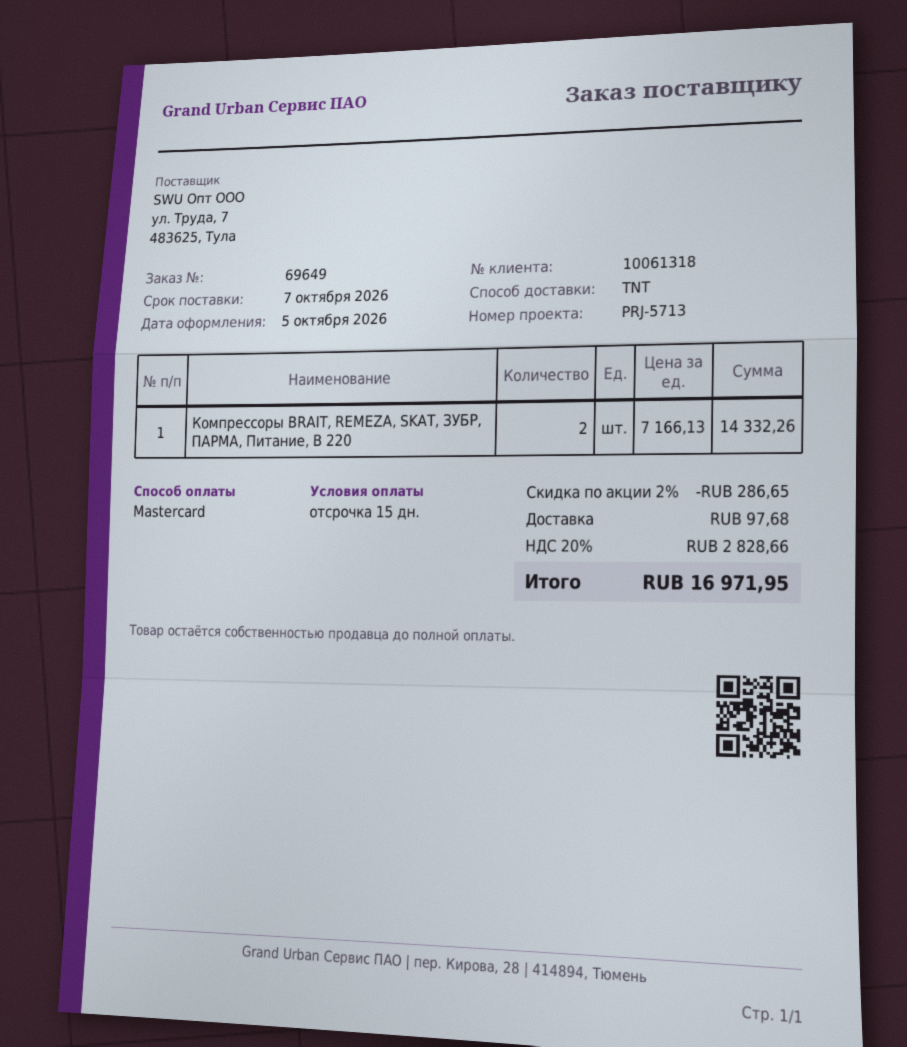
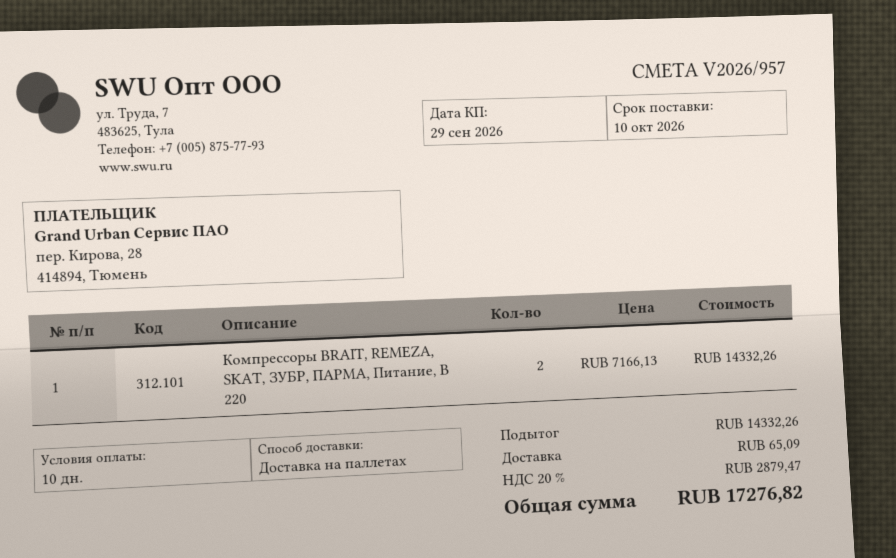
delivery date: 2026-10-07 -> 2026-10-10
payment terms: 15 days -> 10 days
shipping method: TNT -> pallet freight
discount: 2% = 286.65 -> none
shipping: 97.68 -> 65.09
tax: 20% = 2828.66 -> 20% = 2879.47
total: 16971.95 -> 17276.82

